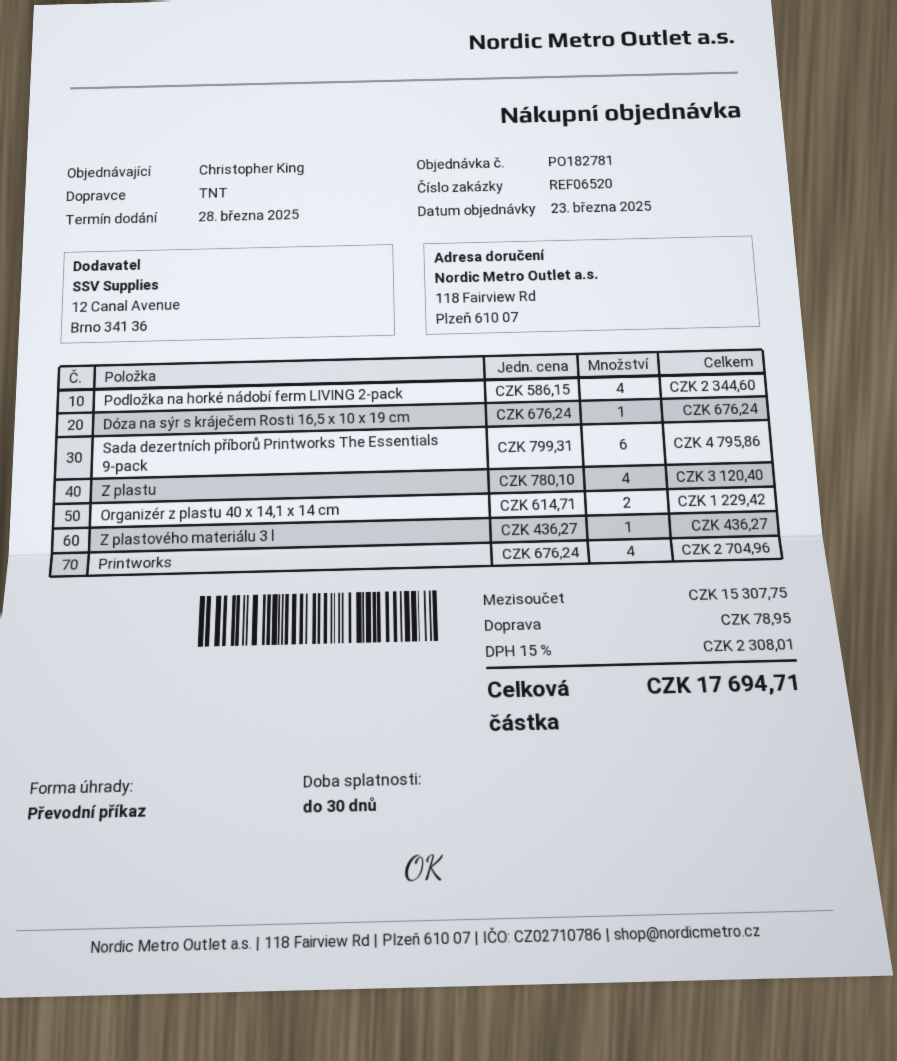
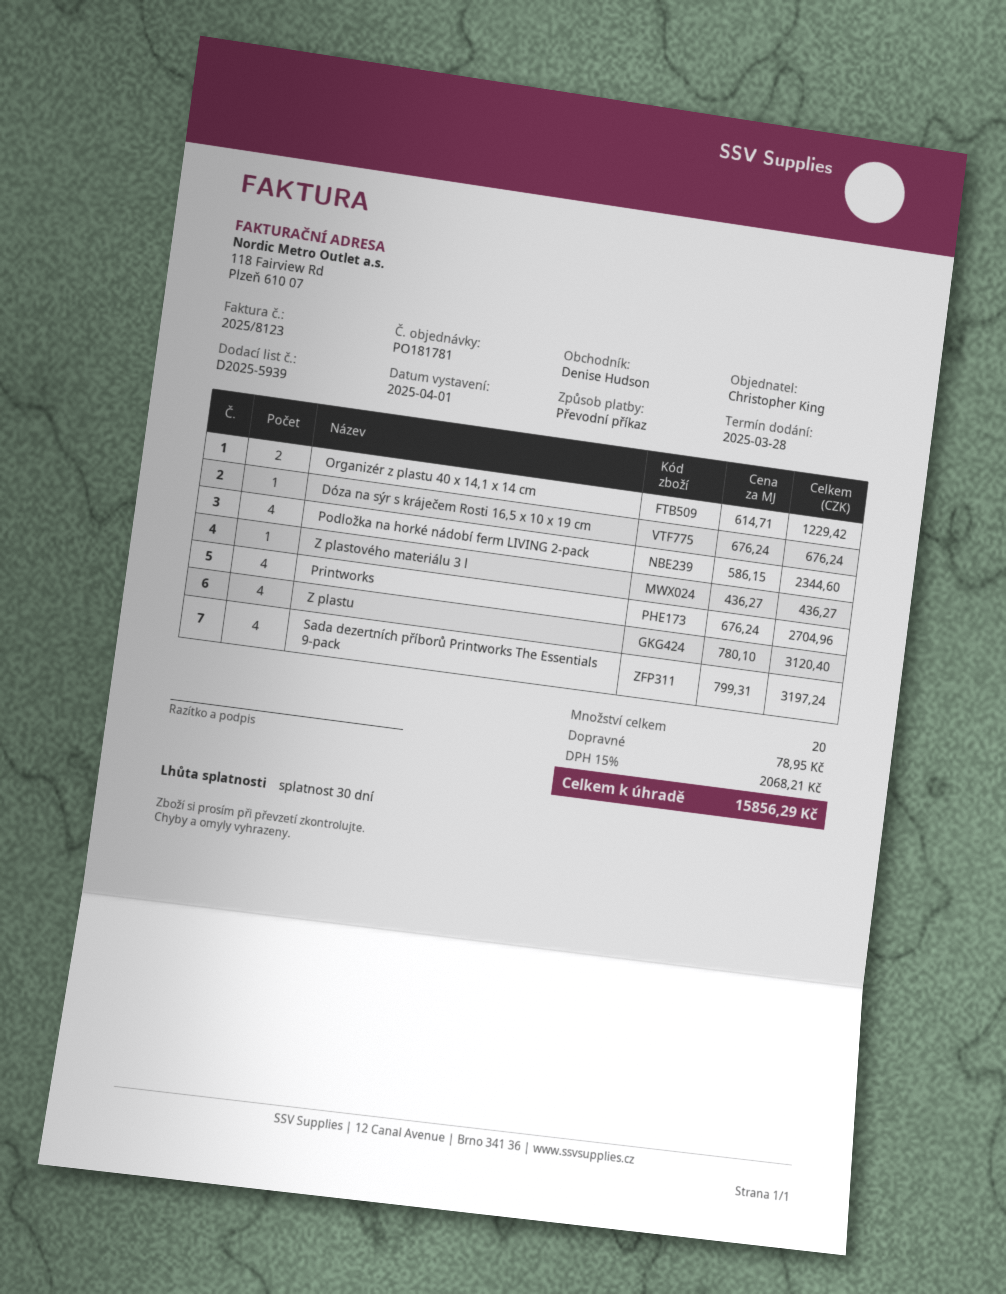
order number: PO182781 -> PO181781
Sada dezertních příborů Printworks The Essentials 9-pack: 6 x 799.31 = 4795.86 -> 4 x 799.31 = 3197.24
tax: 15% = 2308.01 -> 15% = 2068.21
total: 17694.71 -> 15856.29

